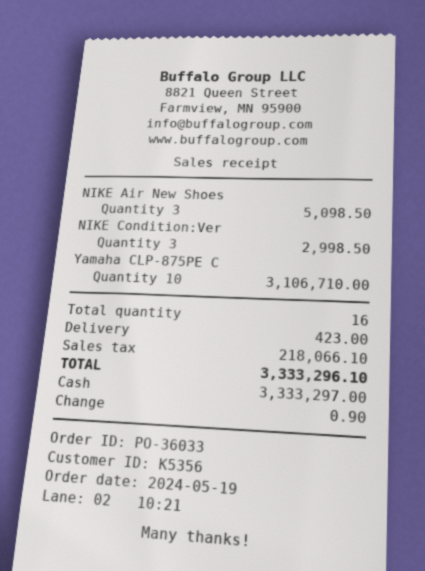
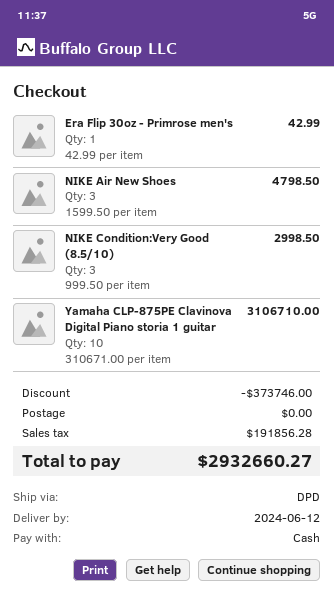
NIKE Air New Shoes: 3 for 5098.50 -> 3 for 4798.50
Era Flip 30oz - Primrose men's: none -> 1 for 42.99
discount: none -> 373746.00
shipping: 423.00 -> 0.00
tax: 218066.10 -> 191856.28
total: 3333296.10 -> 2932660.27

